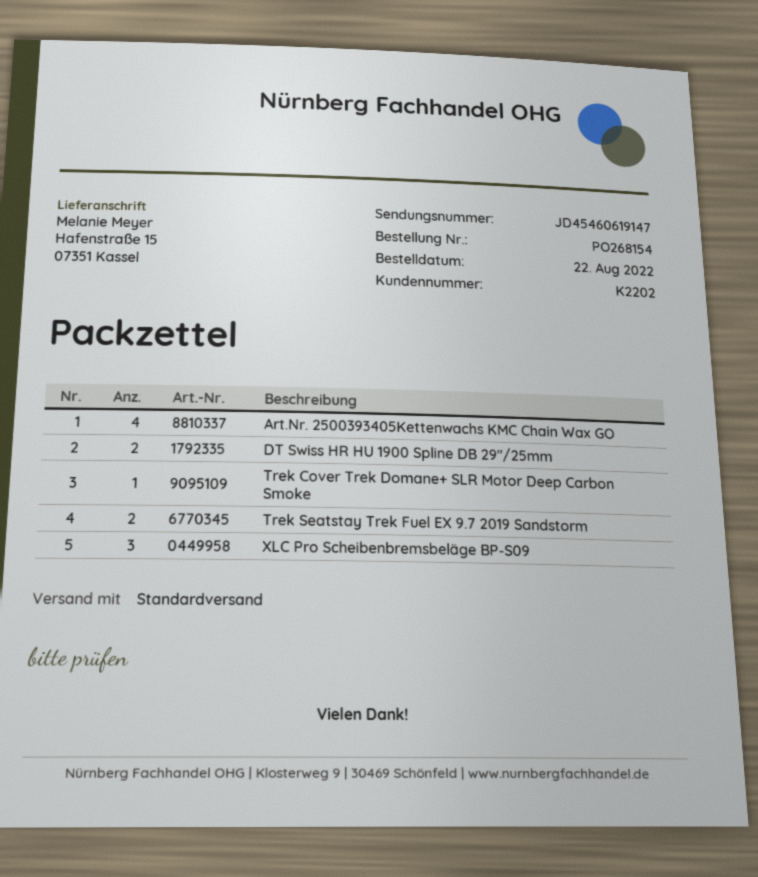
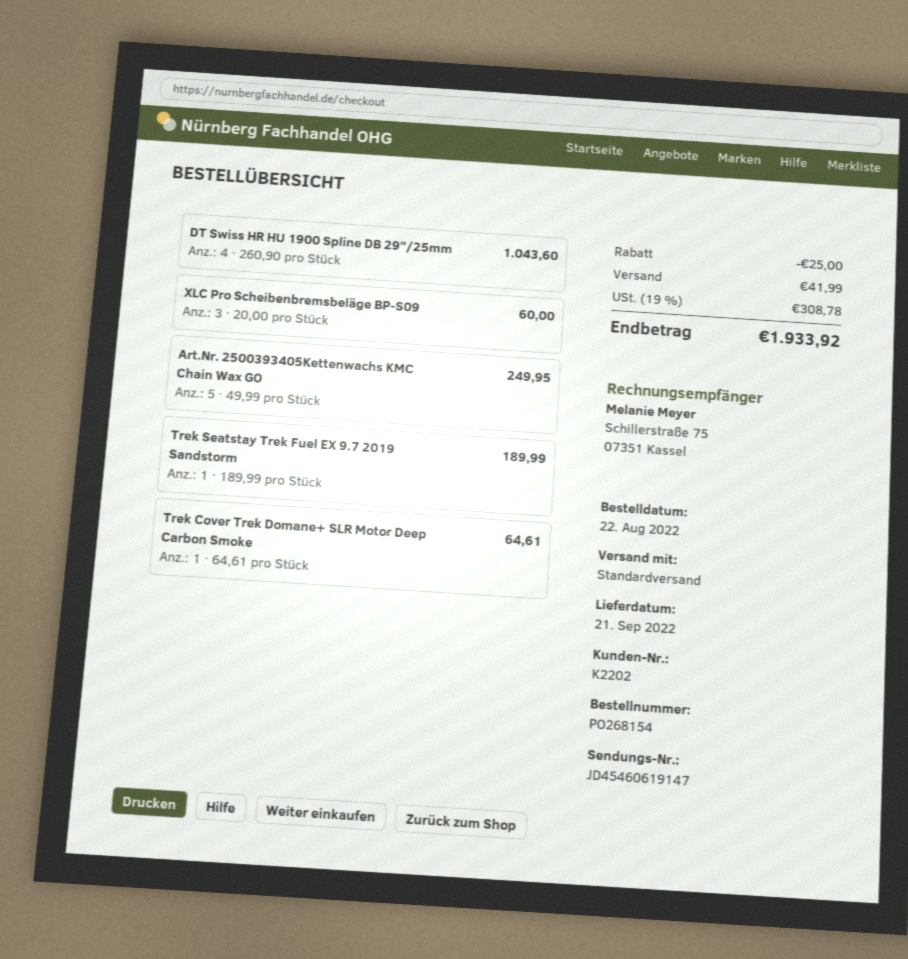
Art.Nr. 2500393405Kettenwachs KMC Chain Wax GO: 4 -> 5
DT Swiss HR HU 1900 Spline DB 29"/25mm: 2 -> 4
Trek Seatstay Trek Fuel EX 9.7 2019 Sandstorm: 2 -> 1

